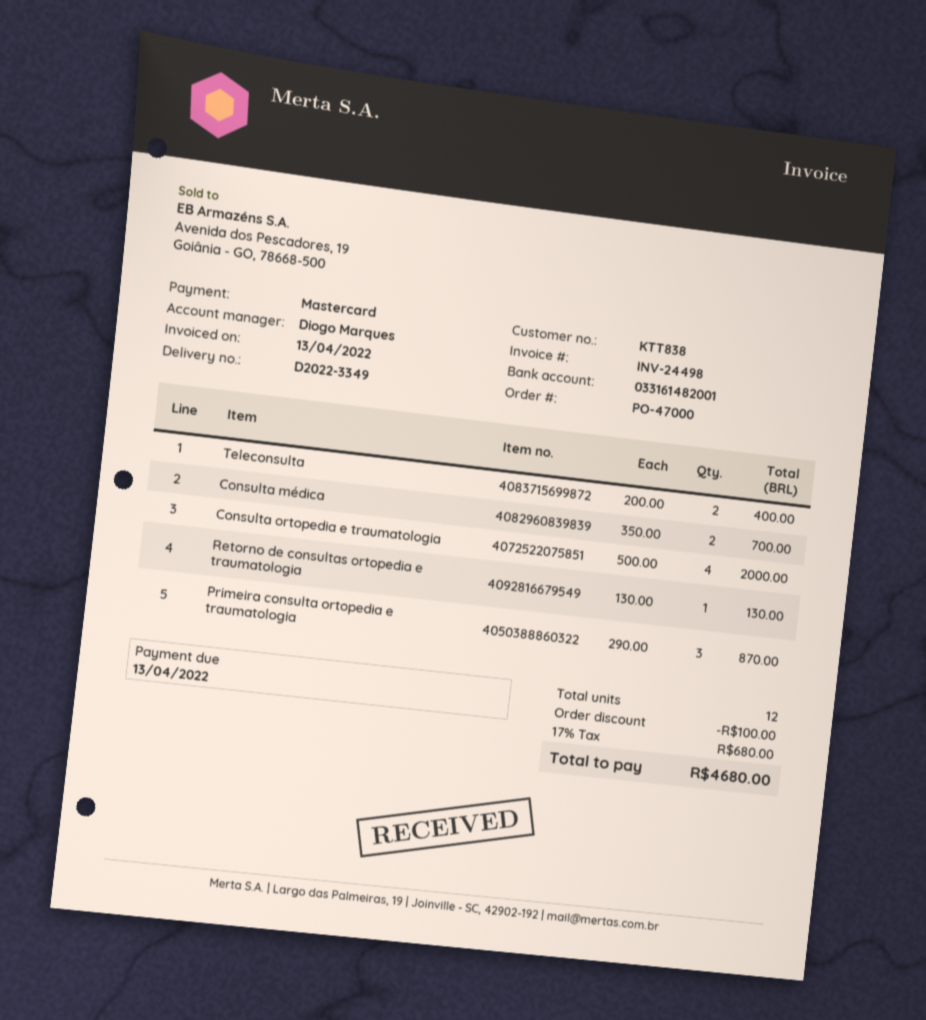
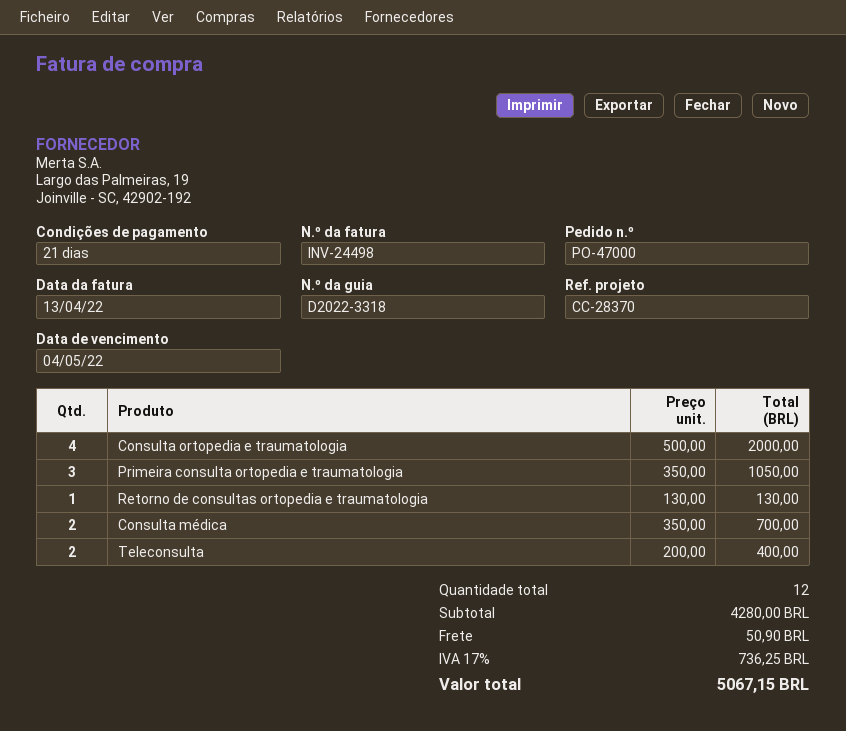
delivery note number: D2022-3349 -> D2022-3318
due date: 2022-04-13 -> 2022-05-04
Primeira consulta ortopedia e traumatologia: 3 x 290.00 = 870.00 -> 3 x 350.00 = 1050.00
discount: 100.00 -> none
shipping: none -> 50.90
tax: 17% = 680.00 -> 17% = 736.25
total: 4680.00 -> 5067.15

